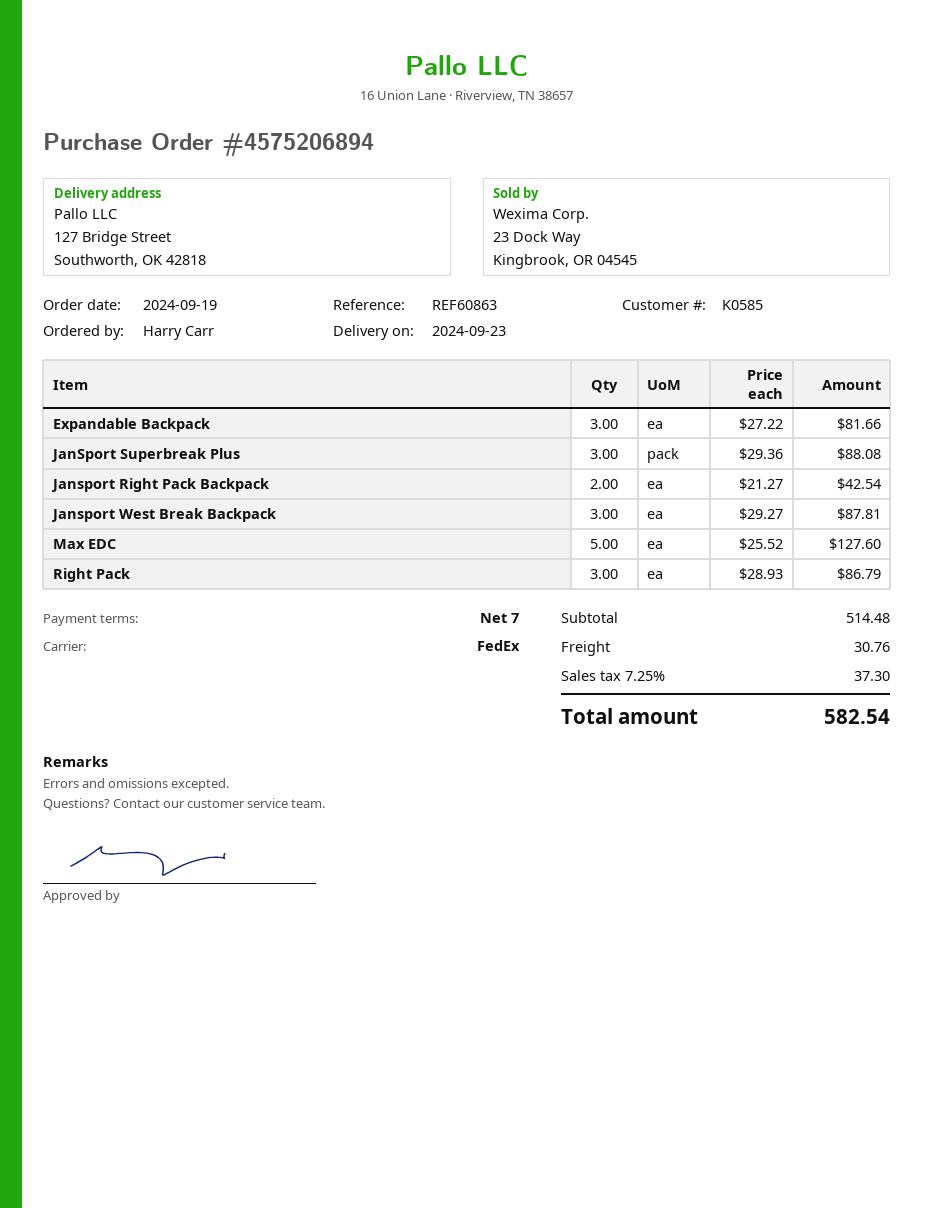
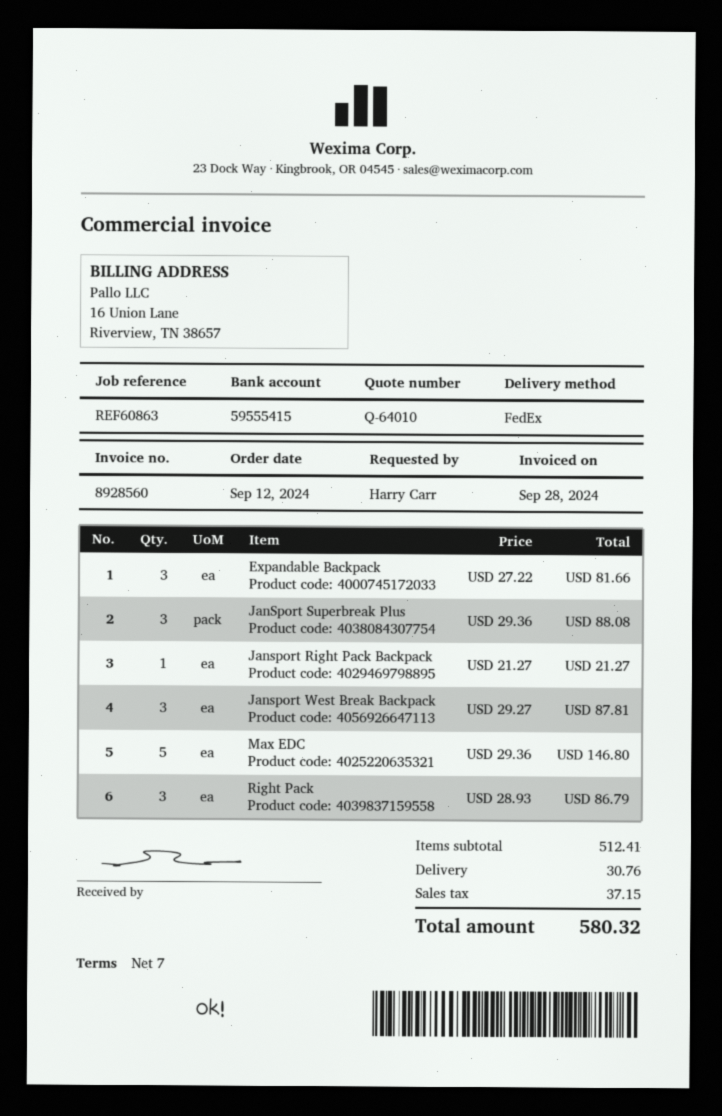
order date: 2024-09-19 -> 2024-09-12
Jansport Right Pack Backpack: 2 x 21.27 = 42.54 -> 1 x 21.27 = 21.27
Max EDC: 5 x 25.52 = 127.60 -> 5 x 29.36 = 146.80
subtotal: 514.48 -> 512.41
tax: 37.30 -> 37.15
total: 582.54 -> 580.32

